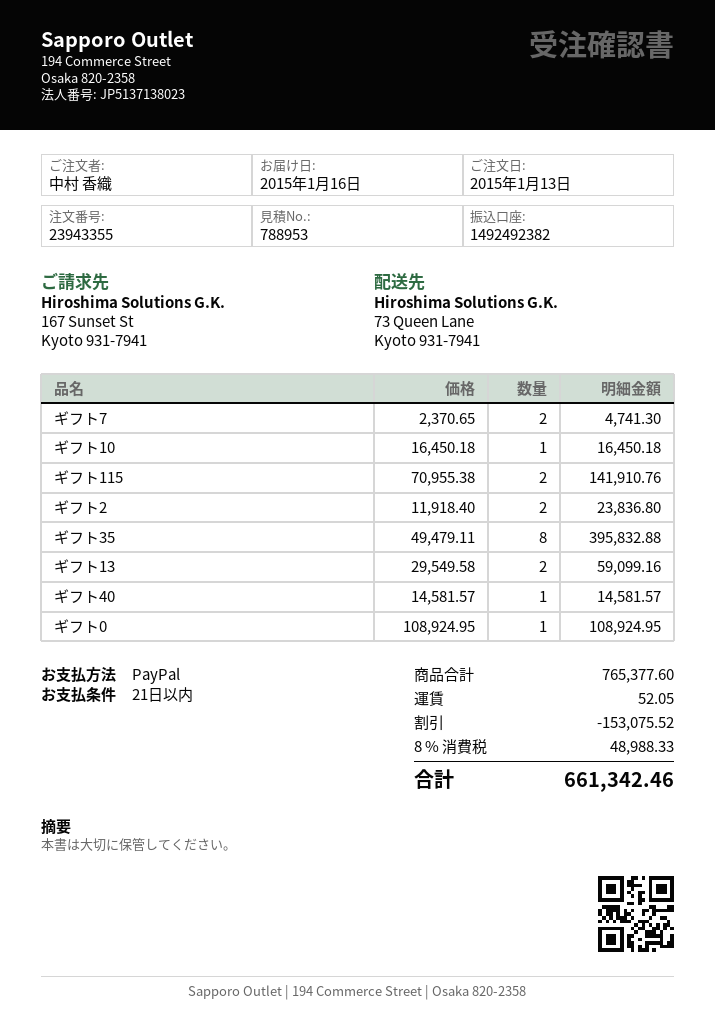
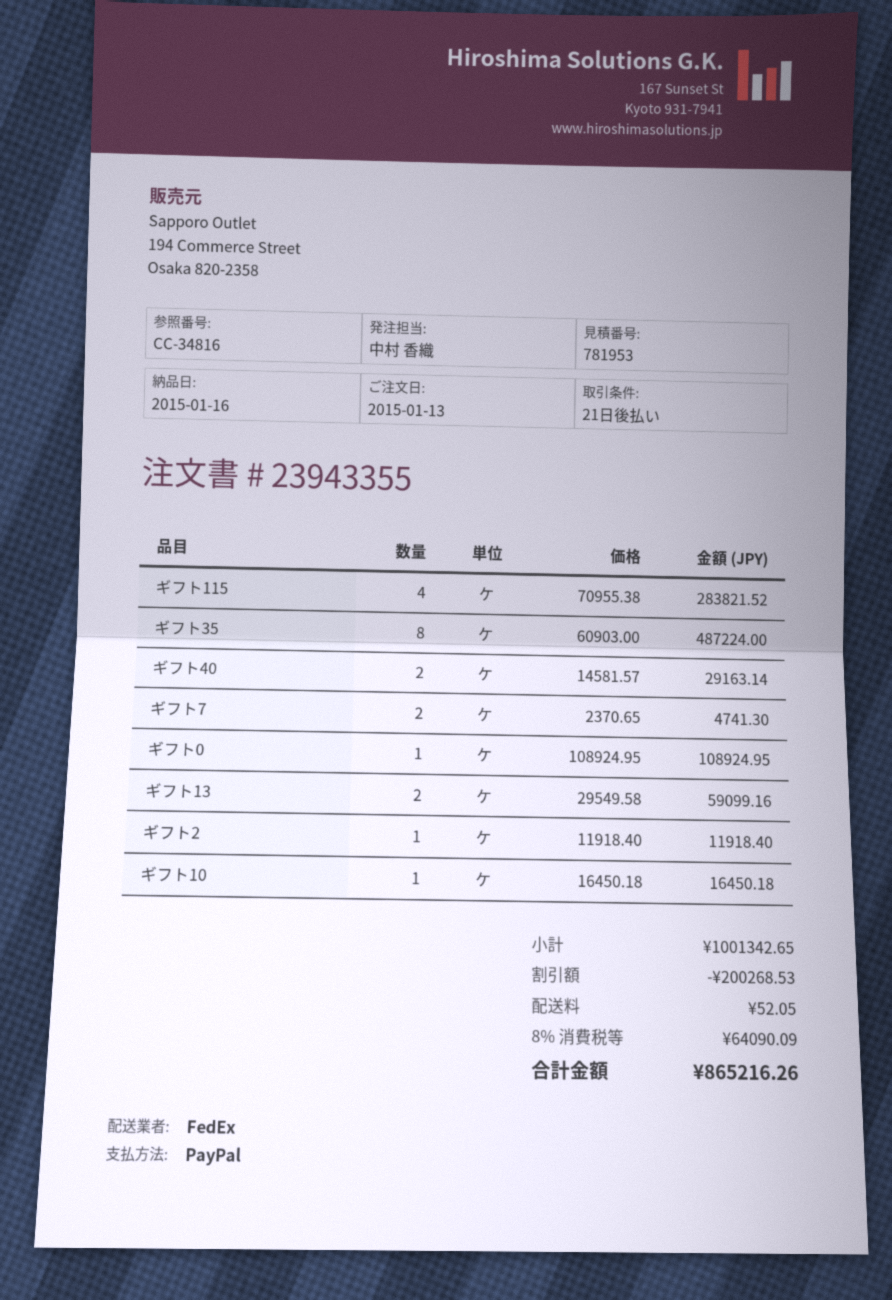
quote number: 788953 -> 781953
ギフト115: 2 x 70955.38 = 141910.76 -> 4 x 70955.38 = 283821.52
ギフト2: 2 x 11918.40 = 23836.80 -> 1 x 11918.40 = 11918.40
ギフト35: 8 x 49479.11 = 395832.88 -> 8 x 60903.00 = 487224.00
ギフト40: 1 x 14581.57 = 14581.57 -> 2 x 14581.57 = 29163.14
subtotal: 765377.60 -> 1001342.65
discount: 153075.52 -> 200268.53
tax: 8% = 48988.33 -> 8% = 64090.09
total: 661342.46 -> 865216.26

